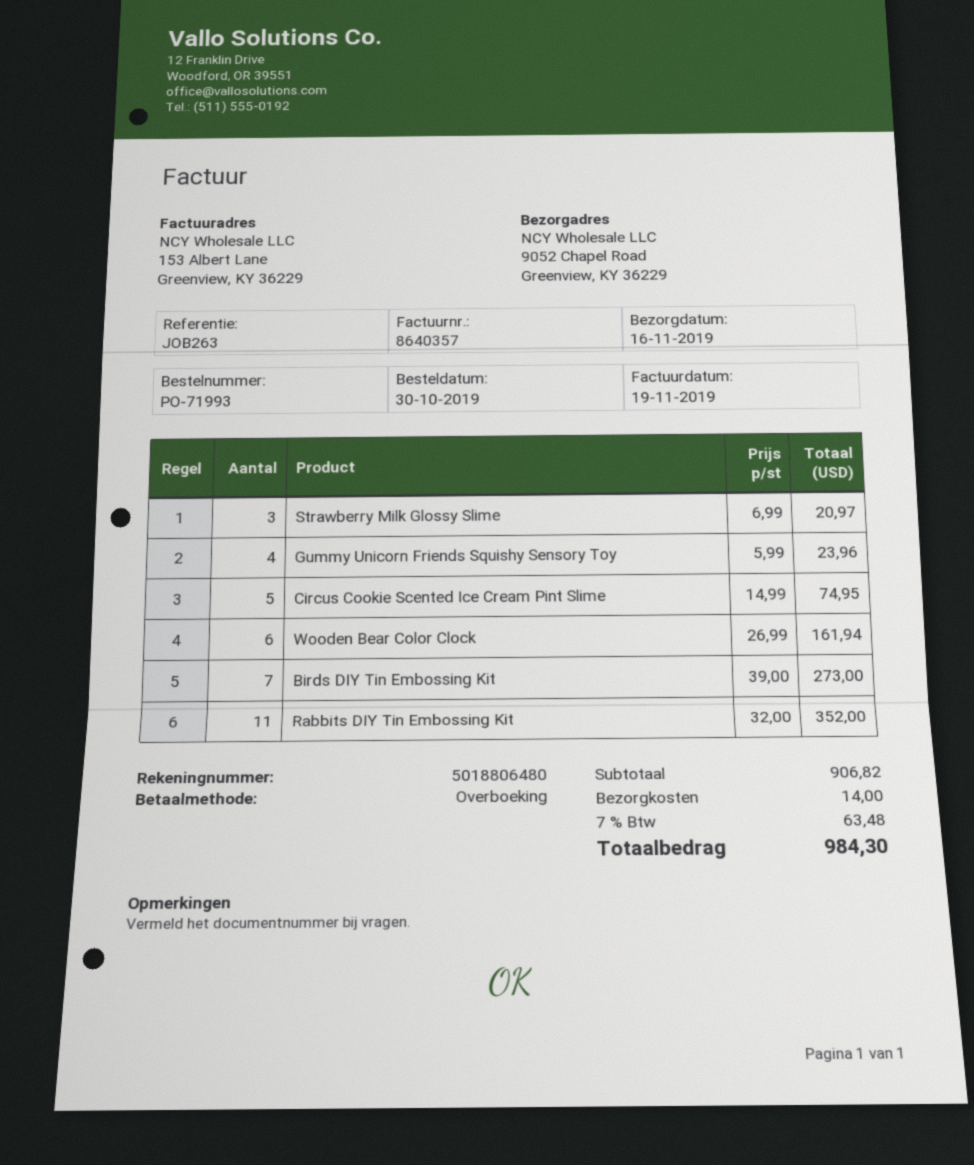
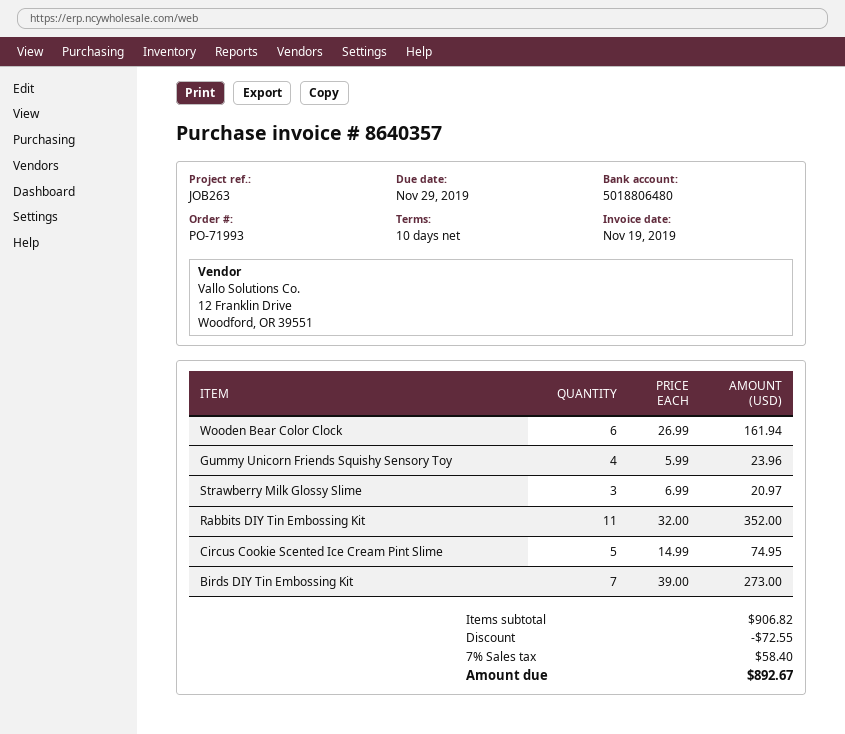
discount: none -> 72.55
shipping: 14.00 -> none
tax: 7% = 63.48 -> 7% = 58.40
total: 984.30 -> 892.67

